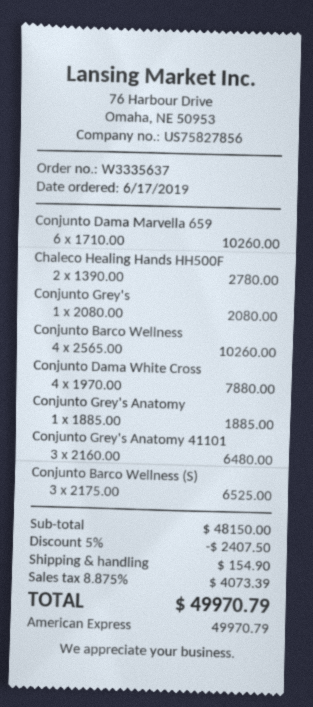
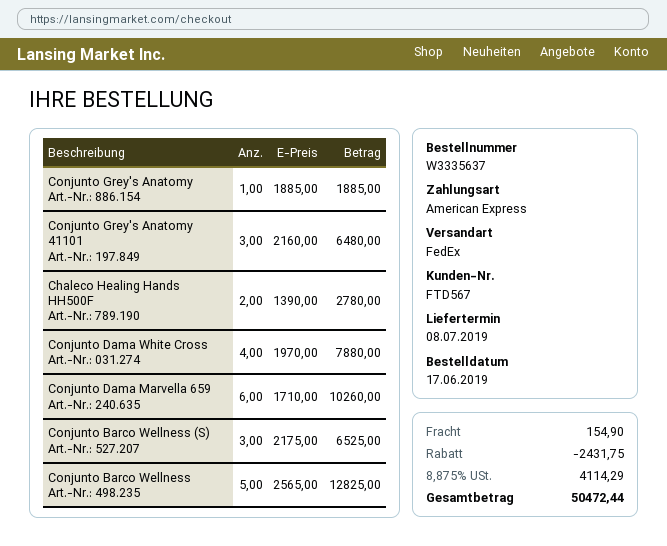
Conjunto Grey's: 1 x 2080.00 = 2080.00 -> none
Conjunto Barco Wellness: 4 x 2565.00 = 10260.00 -> 5 x 2565.00 = 12825.00
discount: 2407.50 -> 2431.75
tax: 8.875% = 4073.39 -> 8.875% = 4114.29
total: 49970.79 -> 50472.44

